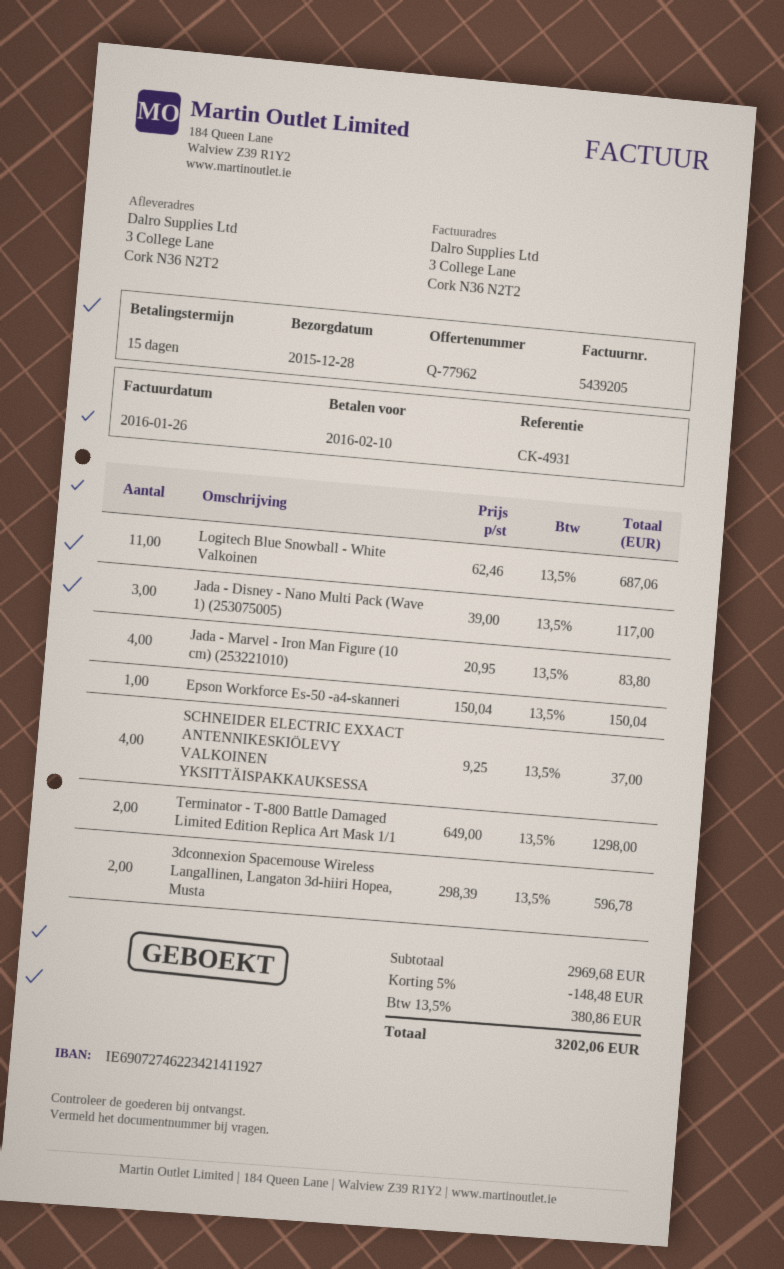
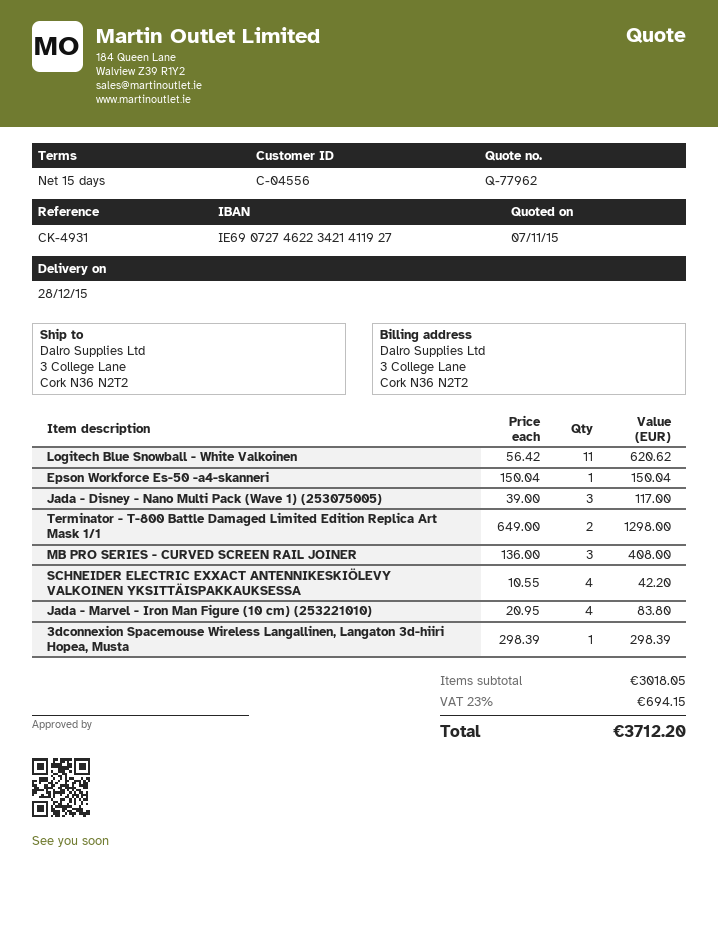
Logitech Blue Snowball - White Valkoinen: 11 x 62.46 = 687.06 -> 11 x 56.42 = 620.62
SCHNEIDER ELECTRIC EXXACT ANTENNIKESKIÖLEVY VALKOINEN YKSITTÄISPAKKAUKSESSA: 4 x 9.25 = 37.00 -> 4 x 10.55 = 42.20
3dconnexion Spacemouse Wireless Langallinen, Langaton 3d-hiiri Hopea, Musta: 2 x 298.39 = 596.78 -> 1 x 298.39 = 298.39
MB PRO SERIES - CURVED SCREEN RAIL JOINER: none -> 3 x 136.00 = 408.00
subtotal: 2969.68 -> 3018.05
discount: 5% = 148.48 -> none
tax: 13.5% = 380.86 -> 23% = 694.15
total: 3202.06 -> 3712.20

